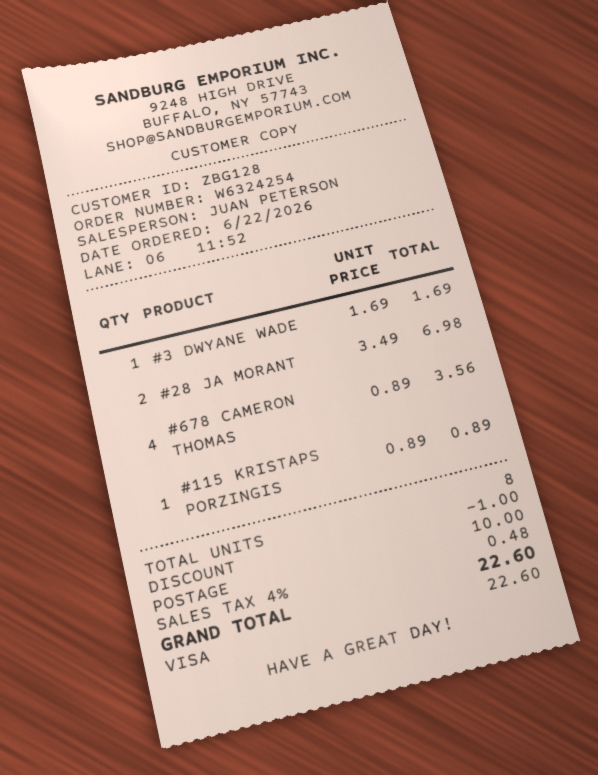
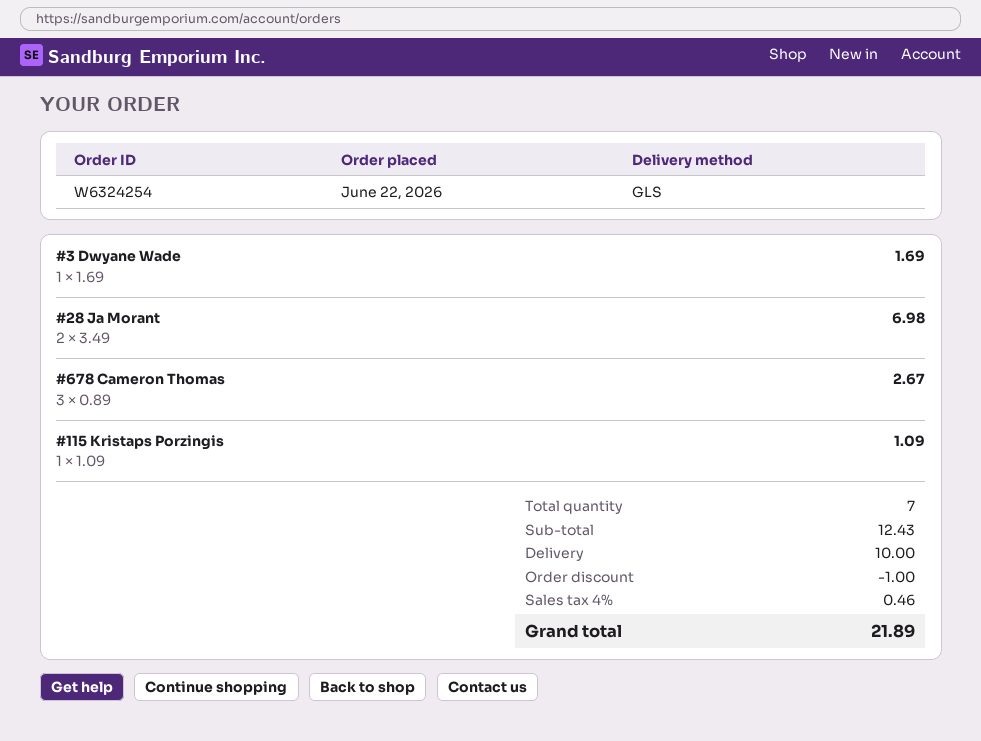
#678 CAMERON THOMAS: 4 x 0.89 = 3.56 -> 3 x 0.89 = 2.67
#115 KRISTAPS PORZINGIS: 1 x 0.89 = 0.89 -> 1 x 1.09 = 1.09
total quantity: 8 -> 7
tax: 4% = 0.48 -> 4% = 0.46
total: 22.60 -> 21.89

